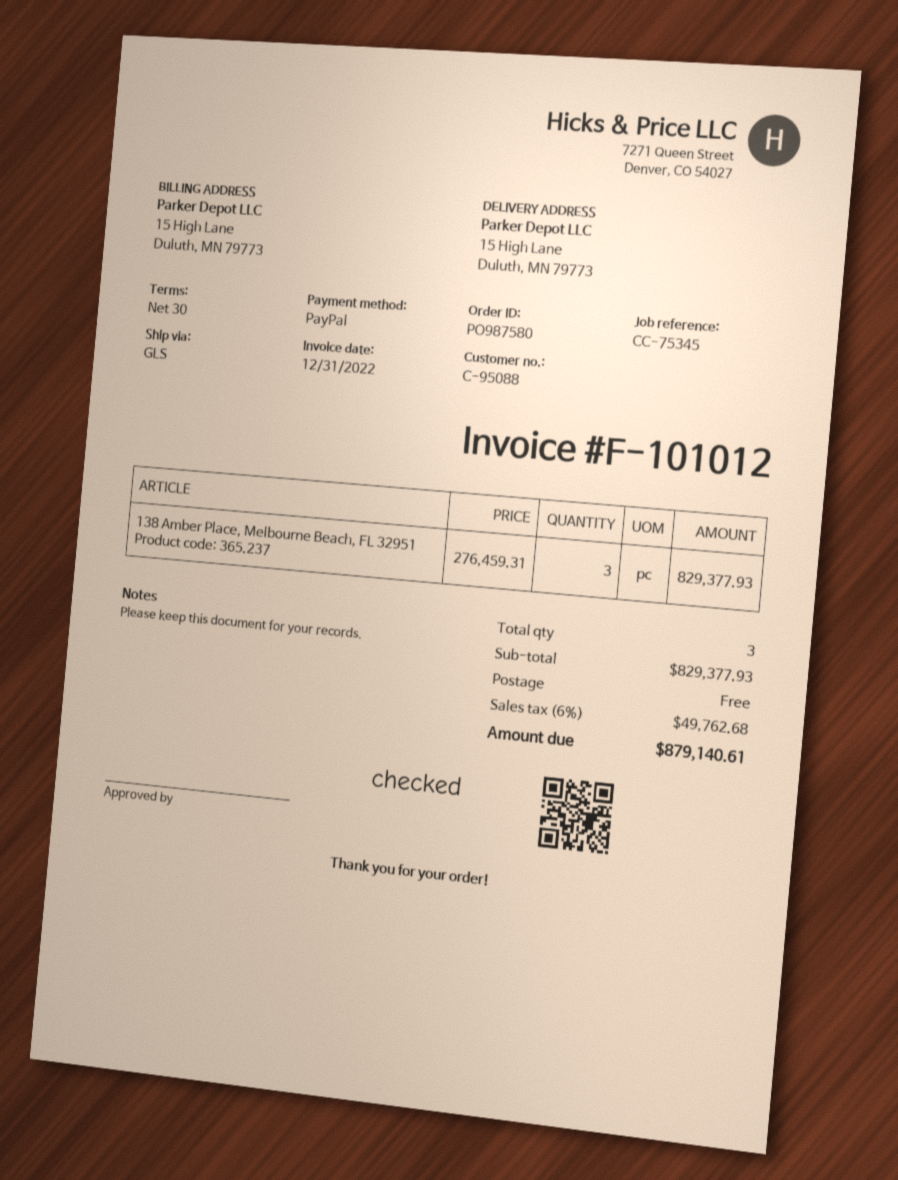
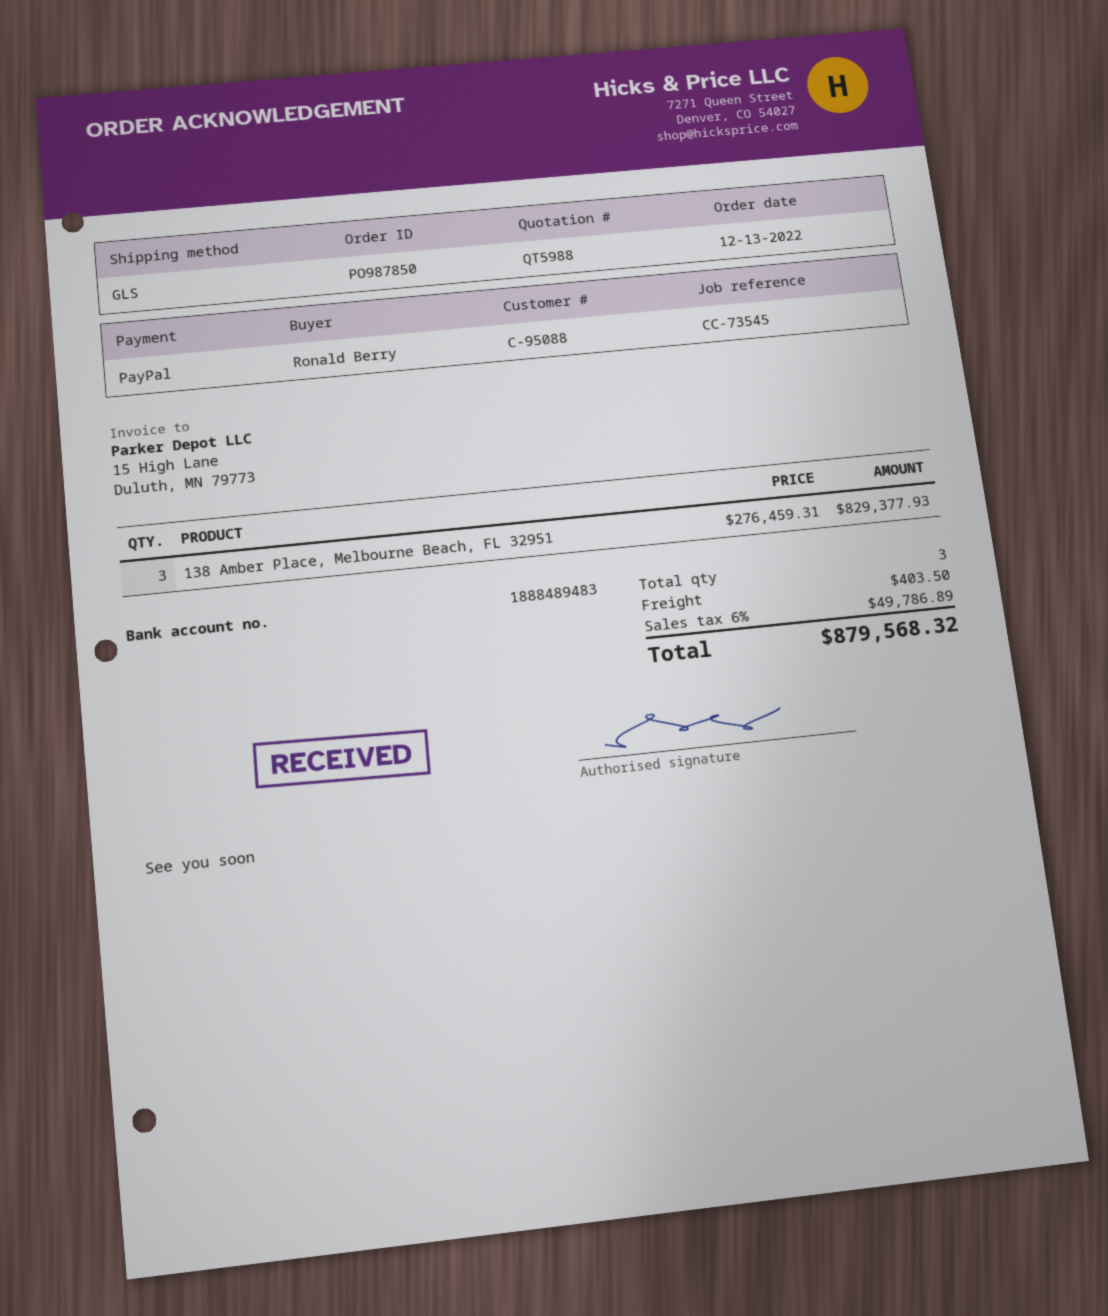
order number: PO987580 -> PO987850
reference: CC-75345 -> CC-73545
shipping: 0.00 -> 403.50
tax: 6% = 49762.68 -> 6% = 49786.89
total: 879140.61 -> 879568.32

